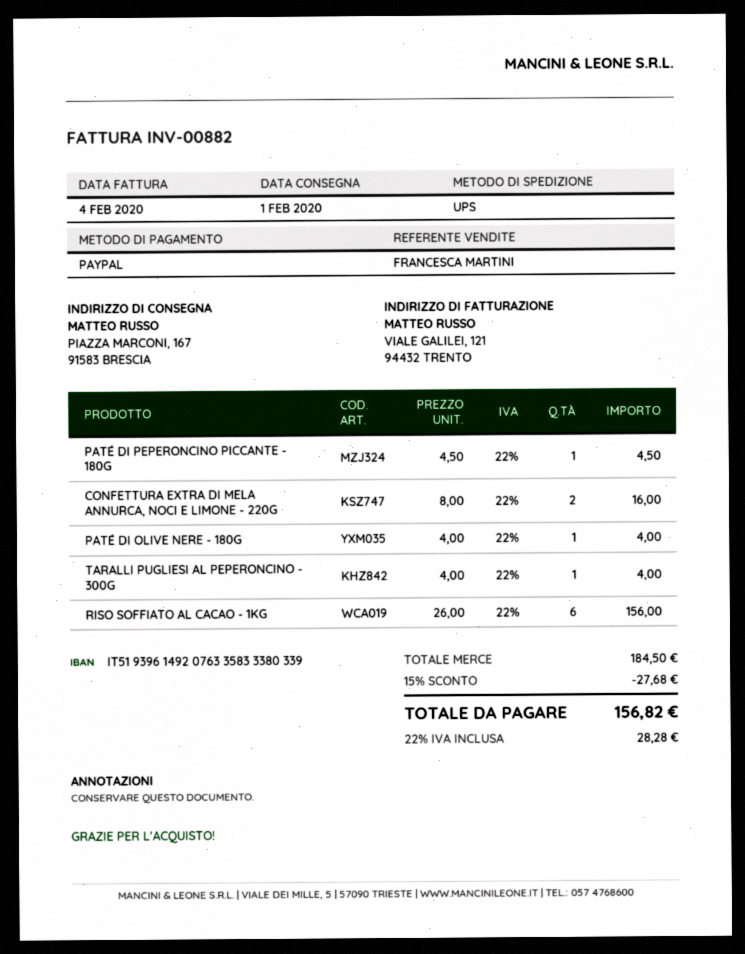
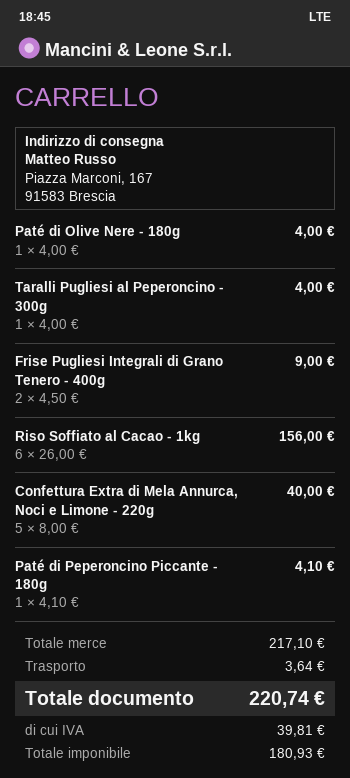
PATÉ DI PEPERONCINO PICCANTE - 180G: 1 x 4.50 = 4.50 -> 1 x 4.10 = 4.10
CONFETTURA EXTRA DI MELA ANNURCA, NOCI E LIMONE - 220G: 2 x 8.00 = 16.00 -> 5 x 8.00 = 40.00
Frise Pugliesi Integrali di Grano Tenero - 400g: none -> 2 x 4.50 = 9.00
subtotal: 184.50 -> 217.10
discount: 15% = 27.68 -> none
shipping: none -> 3.64
tax: 28.28 -> 39.81
total: 156.82 -> 220.74

